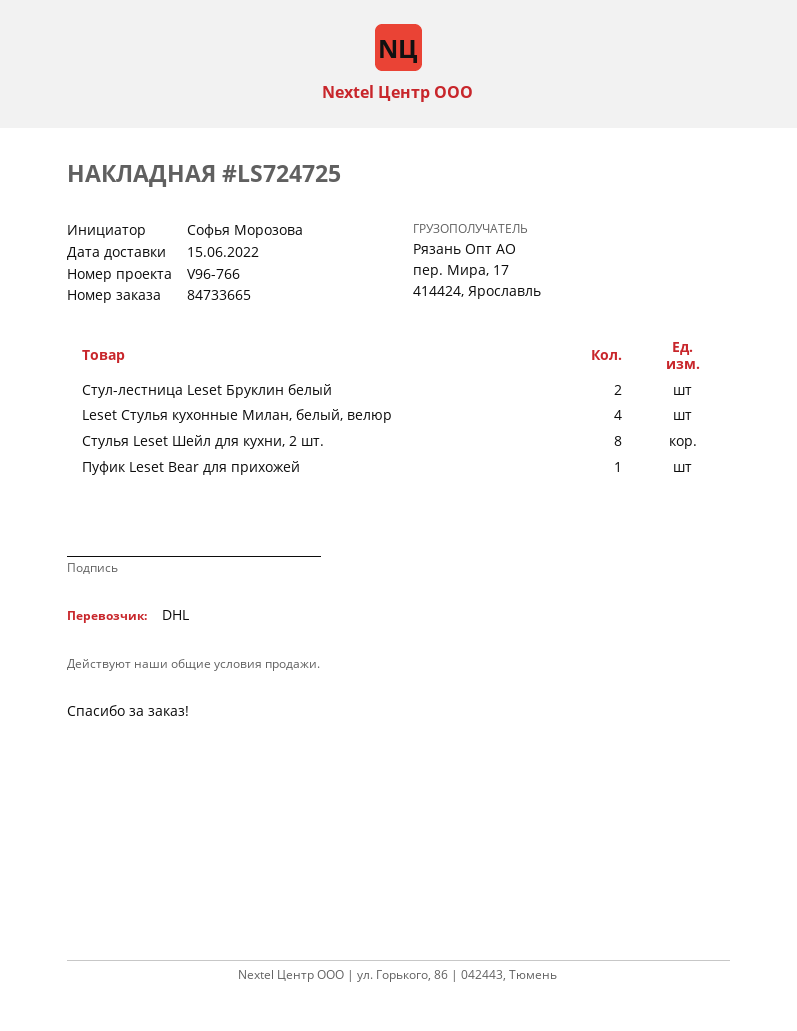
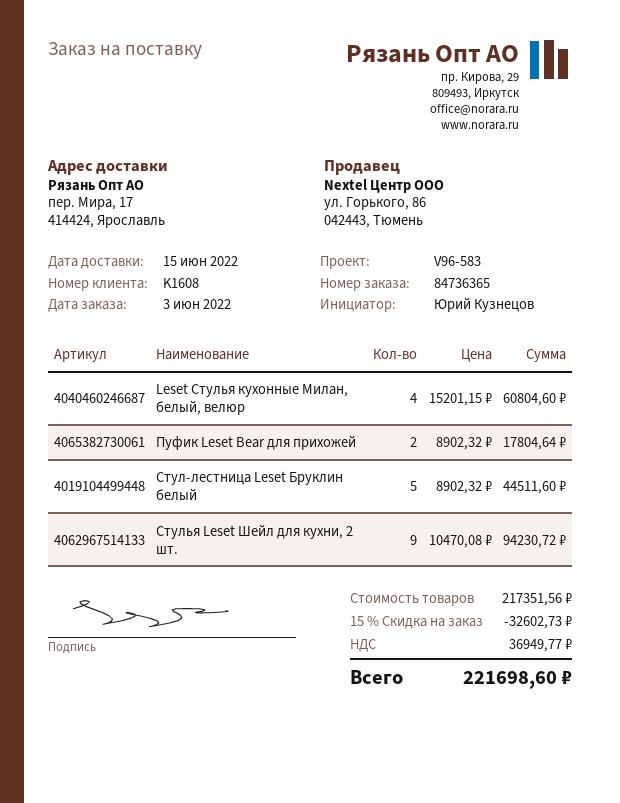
order number: 84733665 -> 84736365
reference: V96-766 -> V96-583
ordered by: Софья Морозова -> Юрий Кузнецов
Стул-лестница Leset Бруклин белый: 2 -> 5
Стулья Leset Шейл для кухни, 2 шт.: 8 -> 9
Пуфик Leset Bear для прихожей: 1 -> 2

